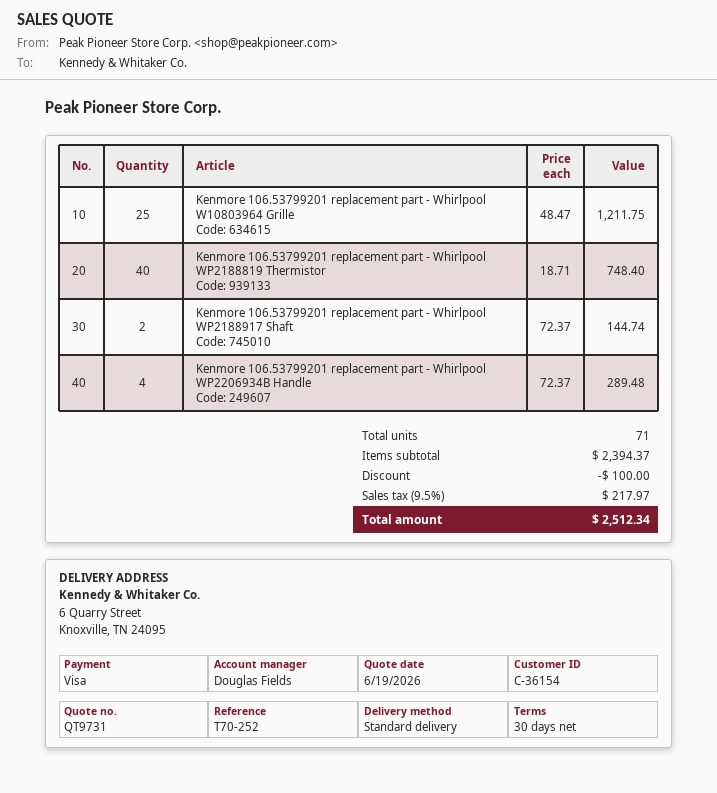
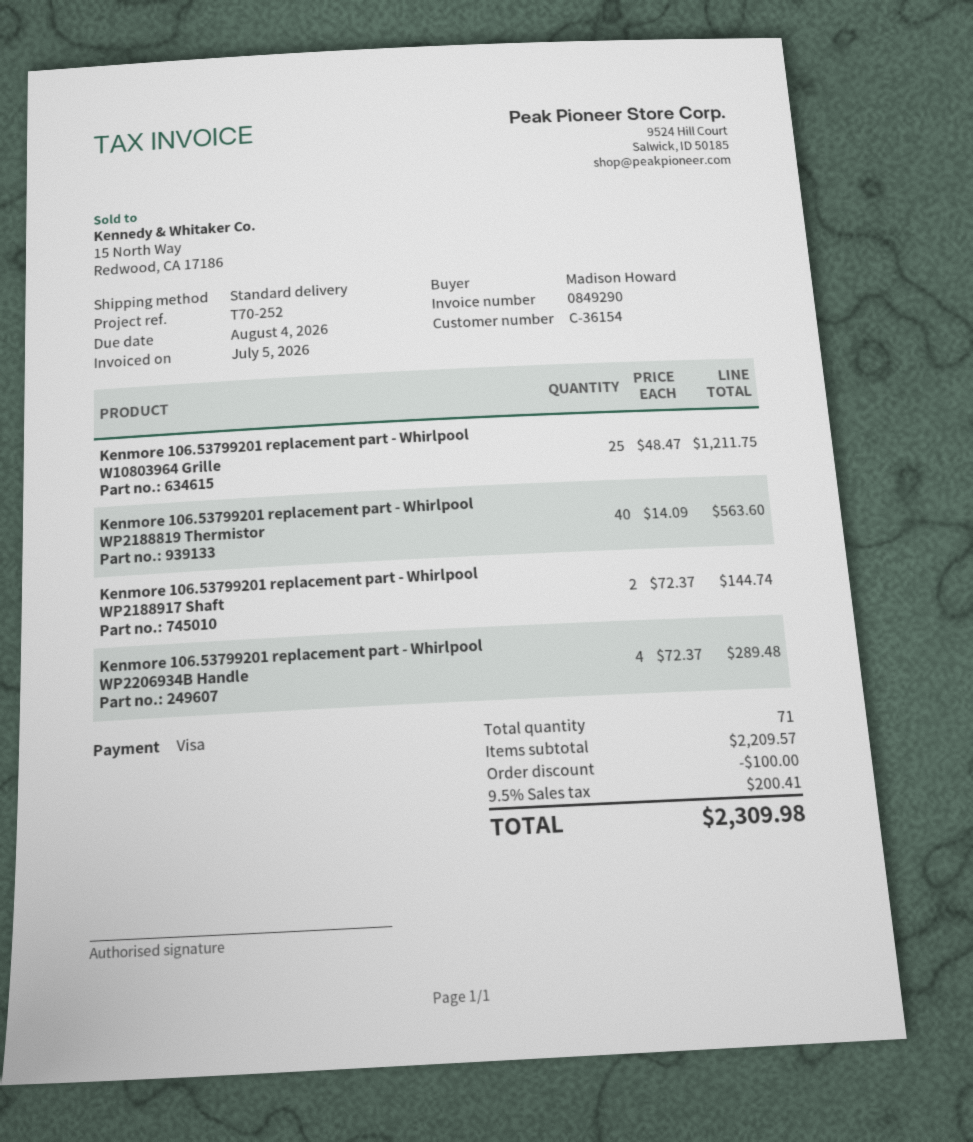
Kenmore 106.53799201 replacement part - Whirlpool WP2188819 Thermistor: 40 x 18.71 = 748.40 -> 40 x 14.09 = 563.60
subtotal: 2394.37 -> 2209.57
tax: 9.5% = 217.97 -> 9.5% = 200.41
total: 2512.34 -> 2309.98

